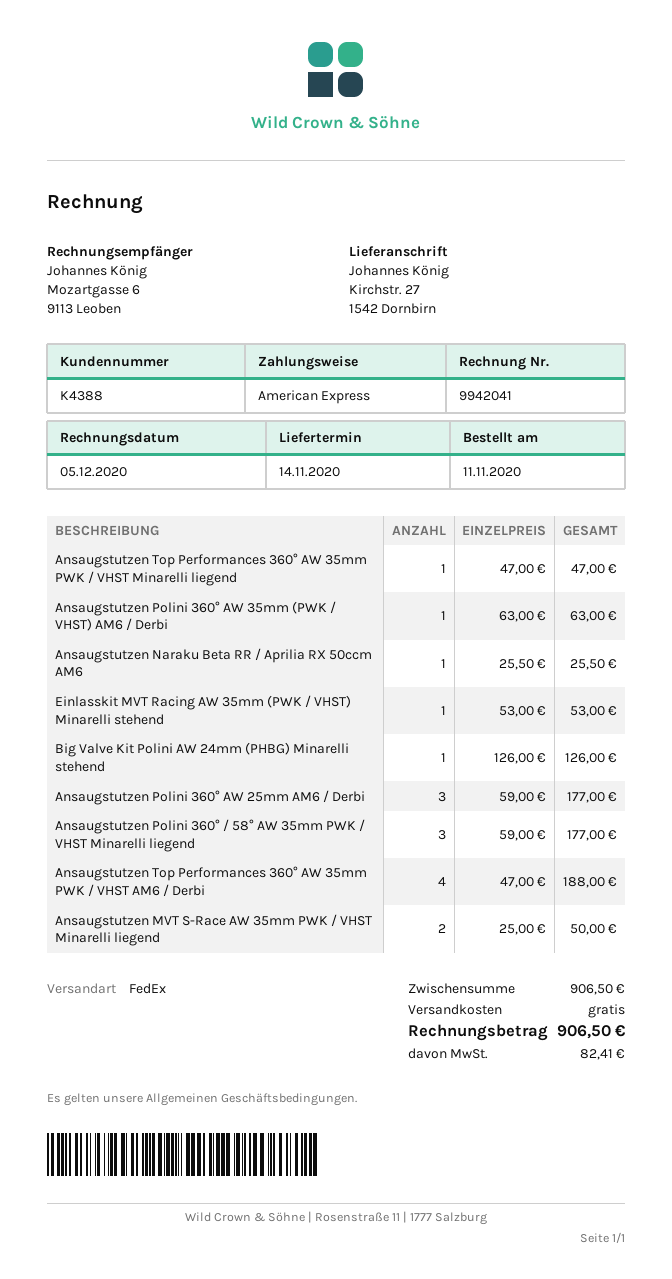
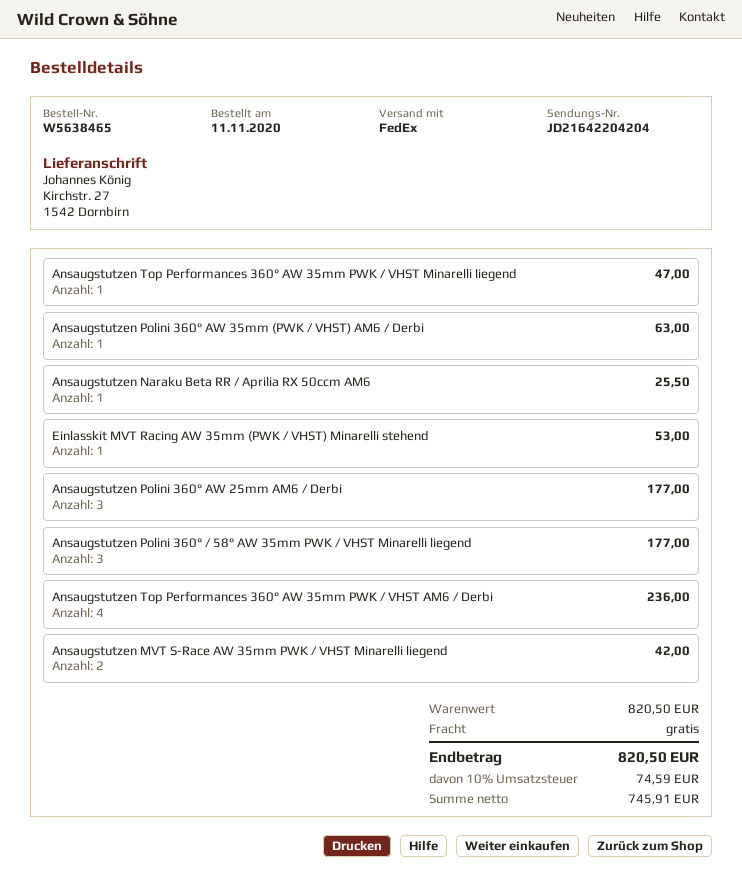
Big Valve Kit Polini AW 24mm (PHBG) Minarelli stehend: 1 for 126.00 -> none
Ansaugstutzen Top Performances 360° AW 35mm PWK / VHST AM6 / Derbi: 4 for 188.00 -> 4 for 236.00
Ansaugstutzen MVT S-Race AW 35mm PWK / VHST Minarelli liegend: 2 for 50.00 -> 2 for 42.00
subtotal: 906.50 -> 820.50
tax: 82.41 -> 74.59
total: 906.50 -> 820.50

